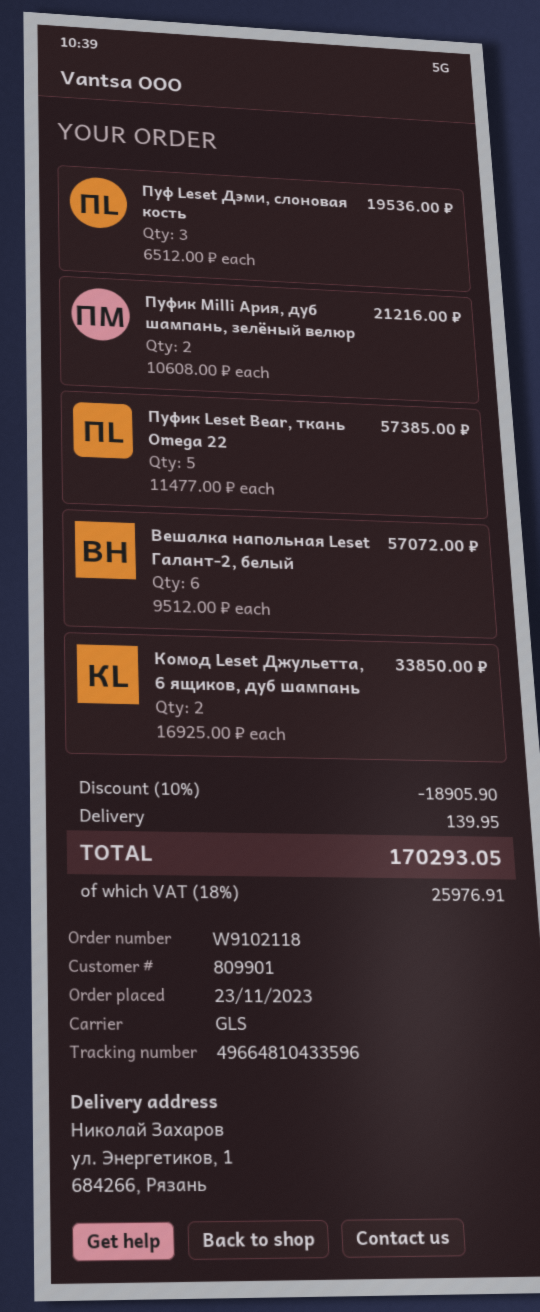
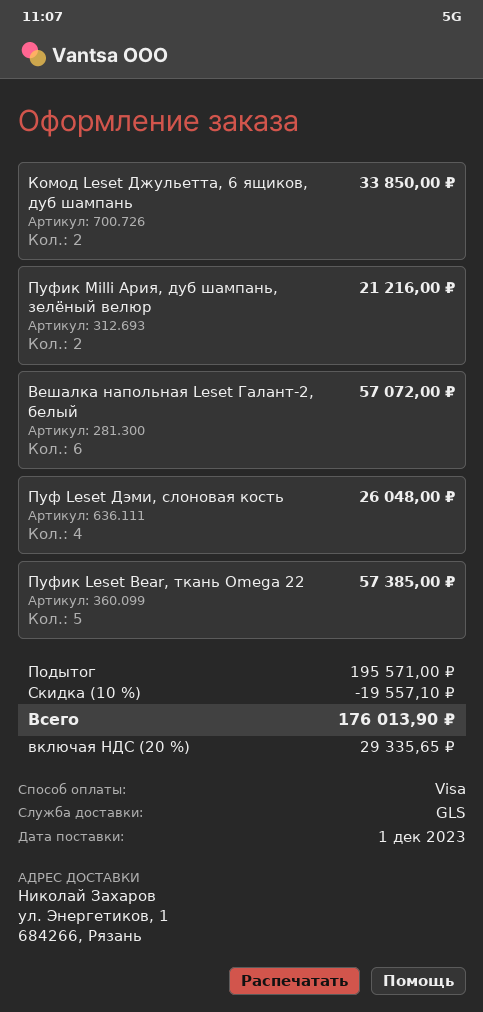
Пуф Leset Дэми, слоновая кость: 3 for 19536.00 -> 4 for 26048.00
discount: 10% = 18905.90 -> 10% = 19557.10
shipping: 139.95 -> none
tax: 18% = 25976.91 -> 20% = 29335.65
total: 170293.05 -> 176013.90

